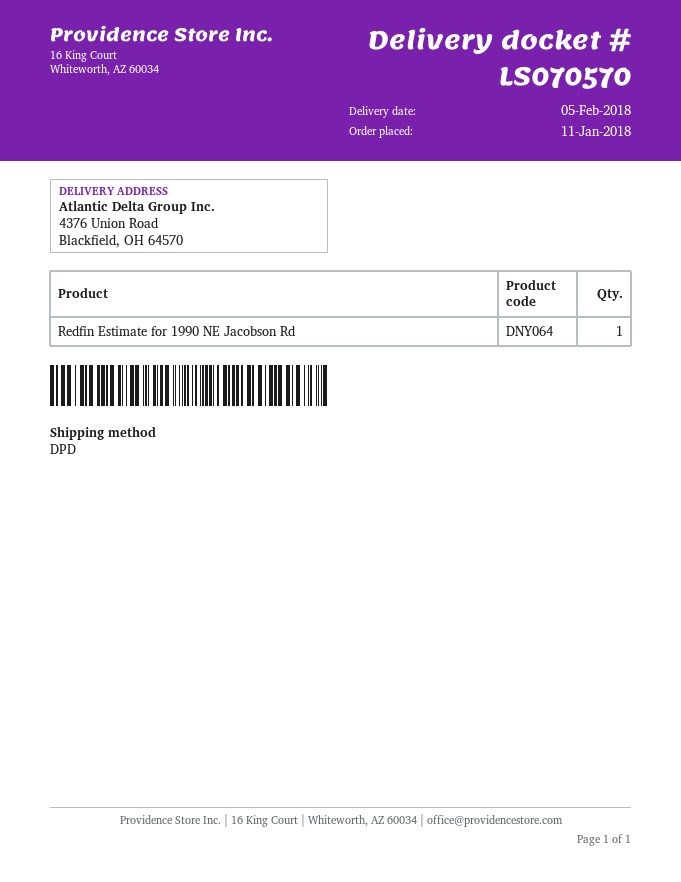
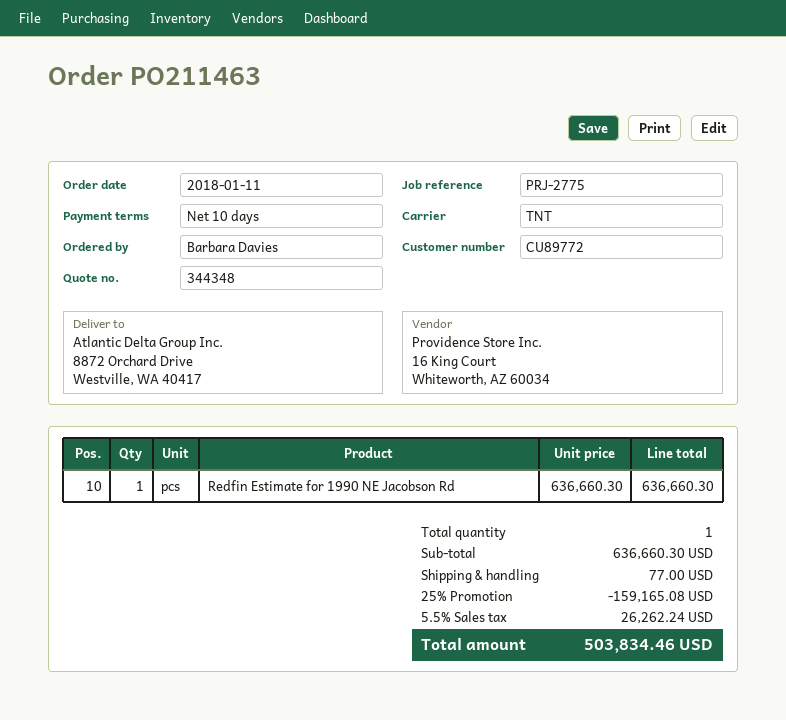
shipping method: DPD -> TNT
ship to: 4376 Union Road, Blackfield, OH 64570 -> 8872 Orchard Drive, Westville, WA 40417

